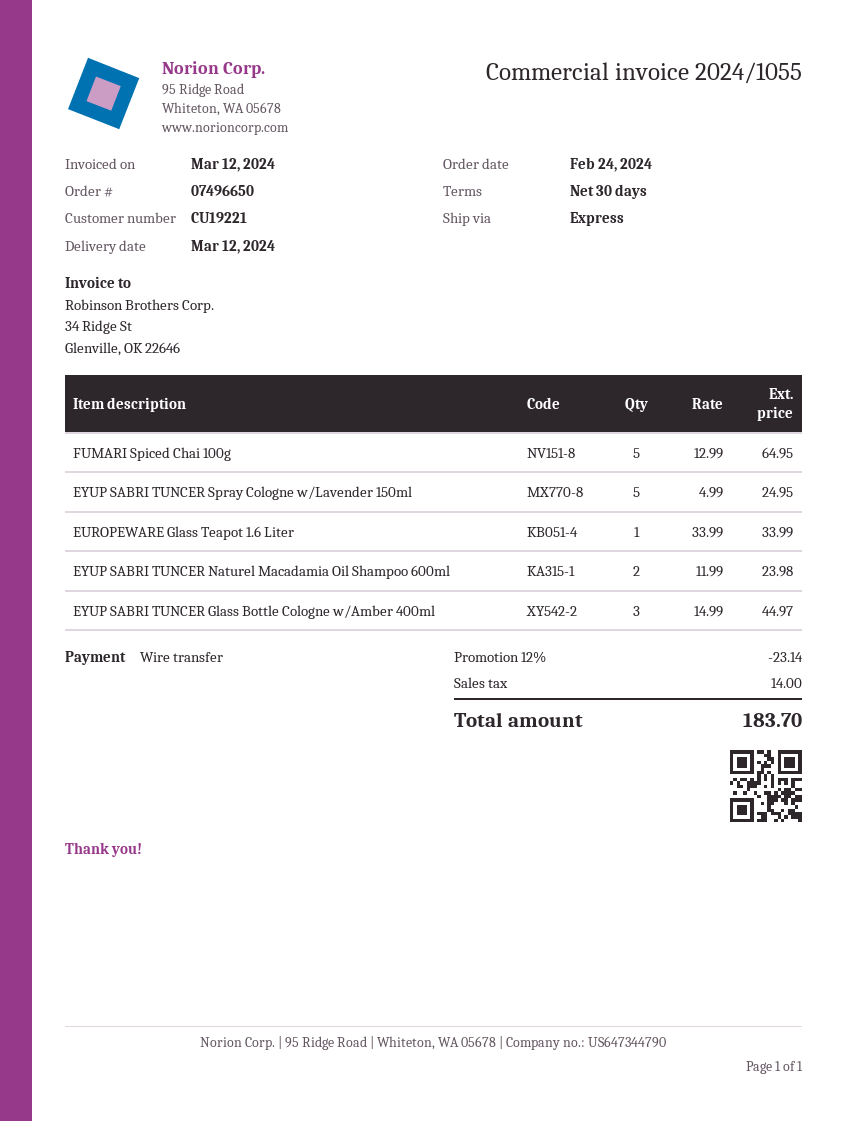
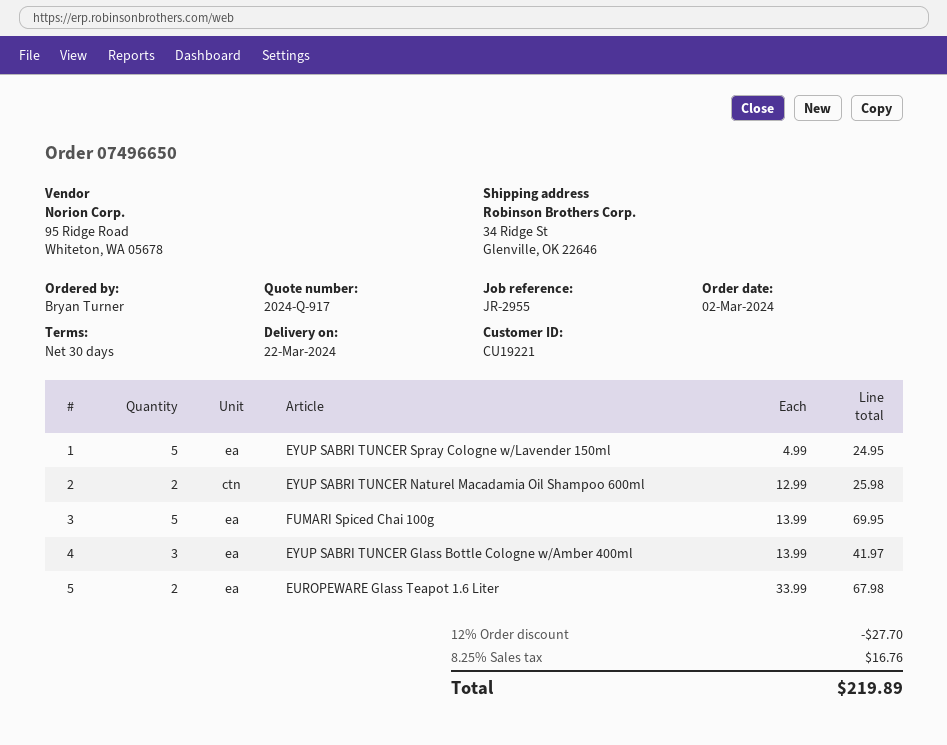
order date: 2024-02-24 -> 2024-03-02
delivery date: 2024-03-12 -> 2024-03-22
FUMARI Spiced Chai 100g: 5 x 12.99 = 64.95 -> 5 x 13.99 = 69.95
EUROPEWARE Glass Teapot 1.6 Liter: 1 x 33.99 = 33.99 -> 2 x 33.99 = 67.98
EYUP SABRI TUNCER Naturel Macadamia Oil Shampoo 600ml: 2 x 11.99 = 23.98 -> 2 x 12.99 = 25.98
EYUP SABRI TUNCER Glass Bottle Cologne w/Amber 400ml: 3 x 14.99 = 44.97 -> 3 x 13.99 = 41.97
discount: 12% = 23.14 -> 12% = 27.70
tax: 14.00 -> 16.76
total: 183.70 -> 219.89

